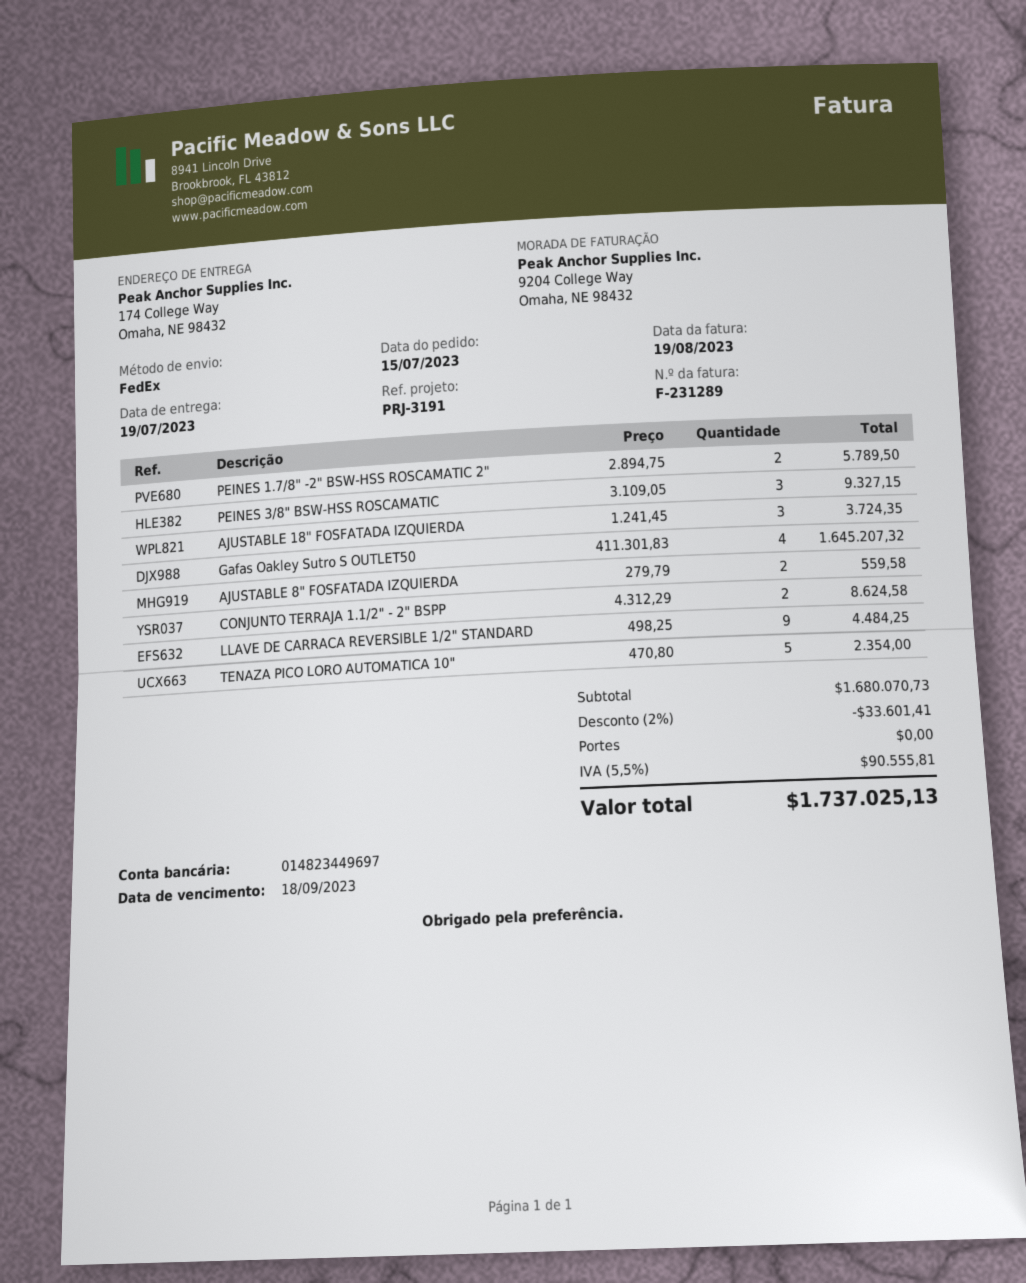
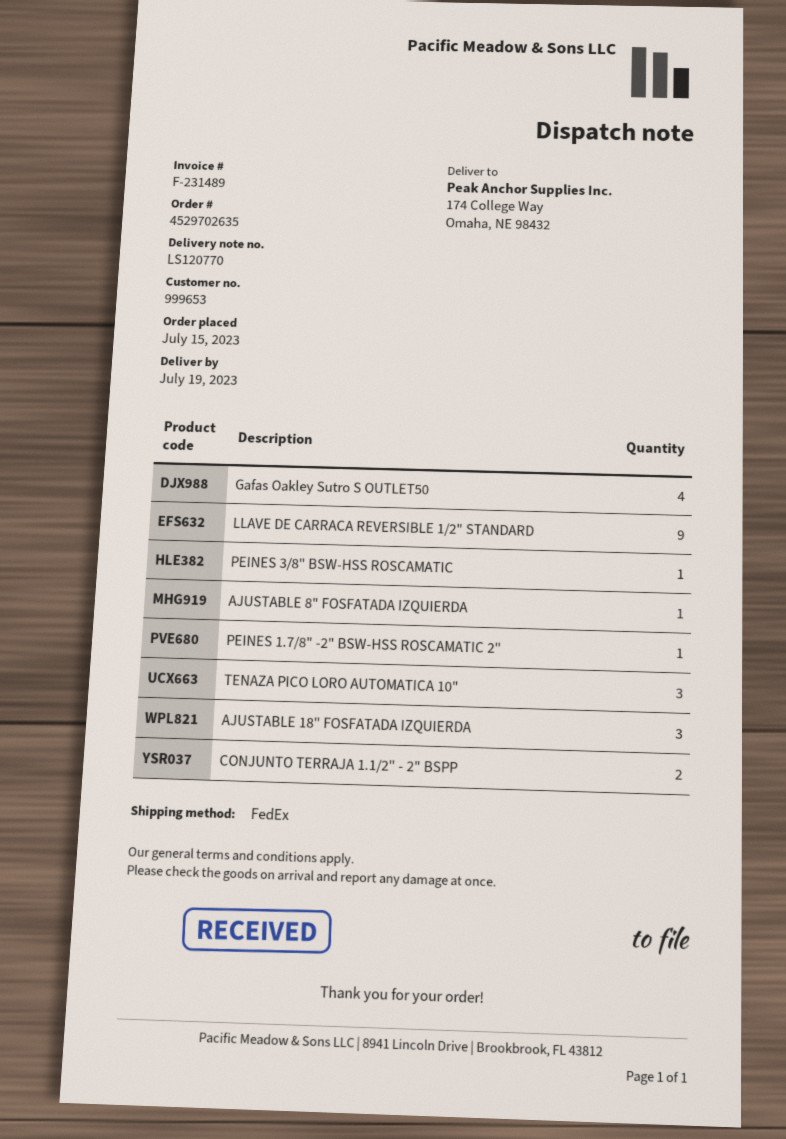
invoice number: F-231289 -> F-231489
PEINES 1.7/8" -2" BSW-HSS ROSCAMATIC 2": 2 -> 1
PEINES 3/8" BSW-HSS ROSCAMATIC: 3 -> 1
AJUSTABLE 8" FOSFATADA IZQUIERDA: 2 -> 1
TENAZA PICO LORO AUTOMATICA 10": 5 -> 3

